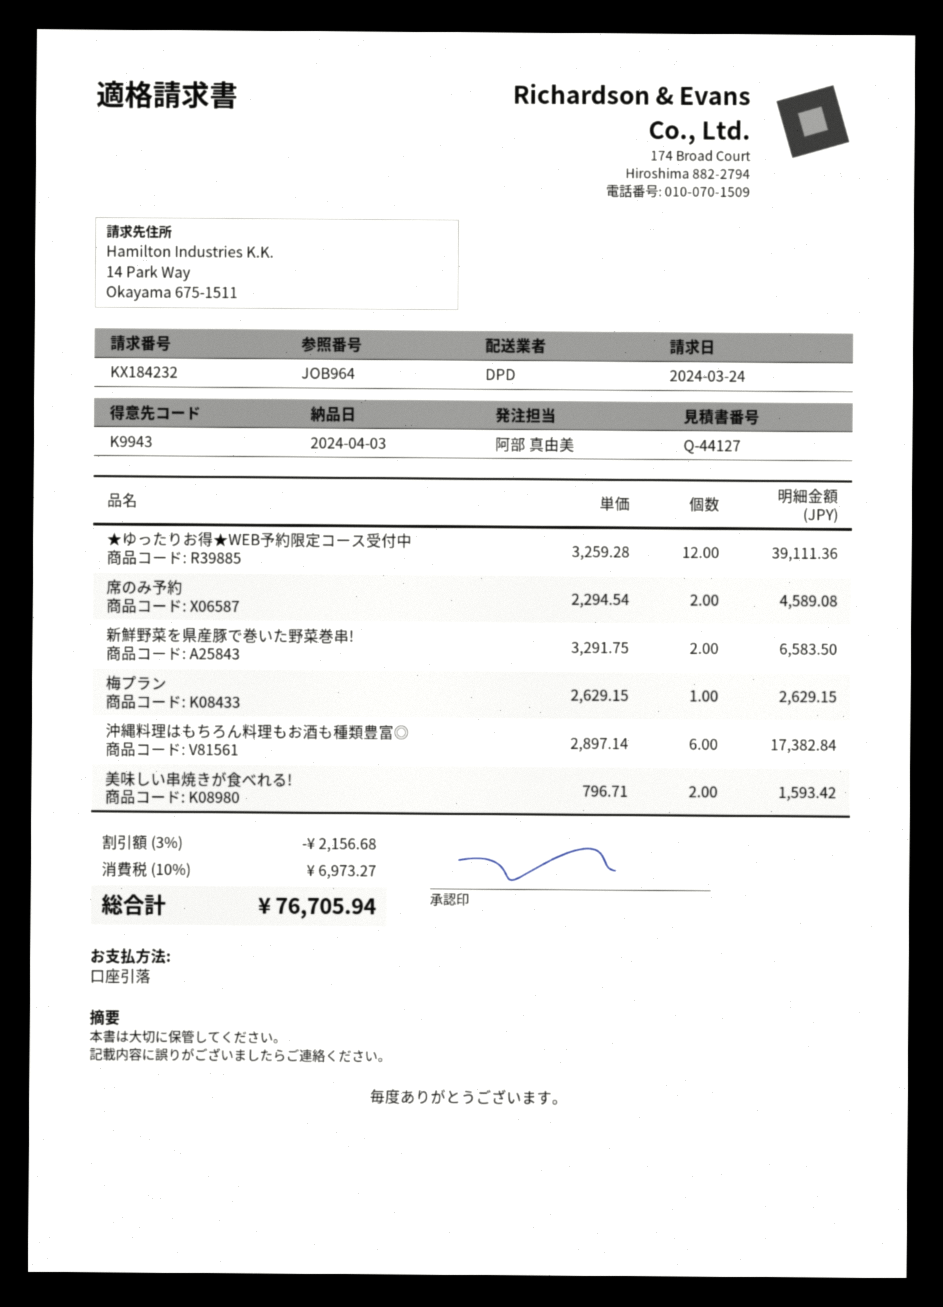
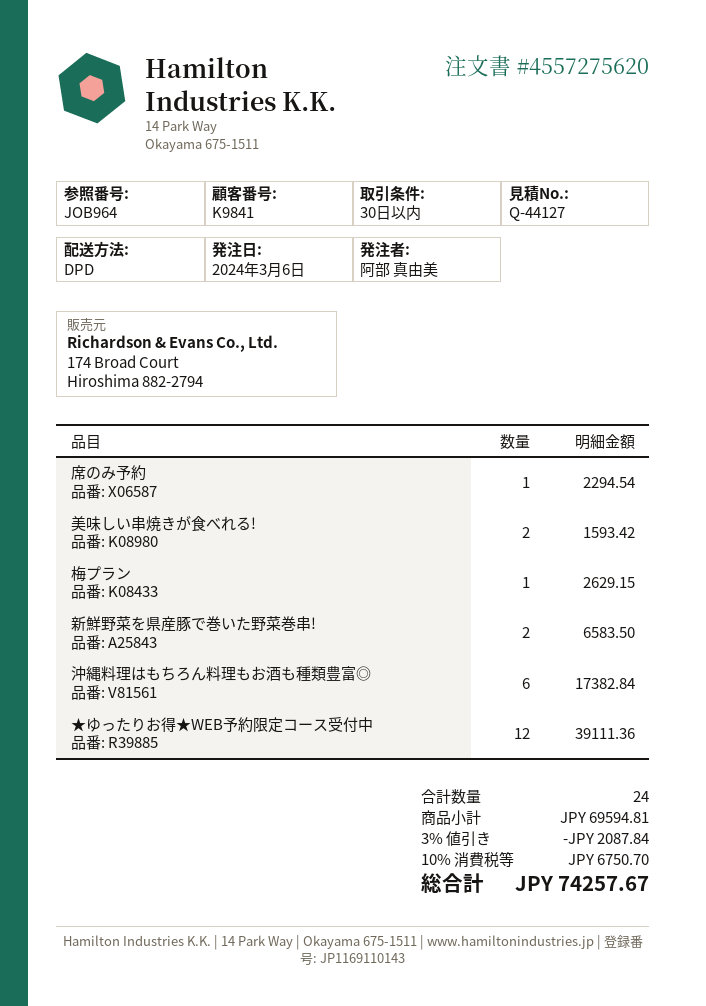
customer number: K9943 -> K9841
席のみ予約: 2 for 4589.08 -> 1 for 2294.54
discount: 3% = 2156.68 -> 3% = 2087.84
tax: 10% = 6973.27 -> 10% = 6750.70
total: 76705.94 -> 74257.67

